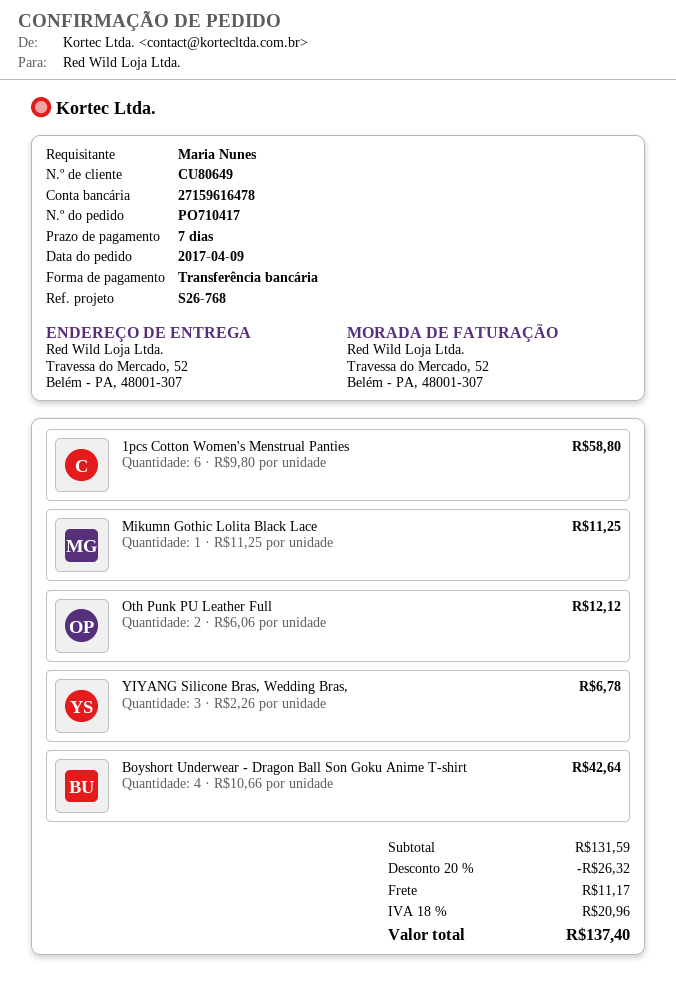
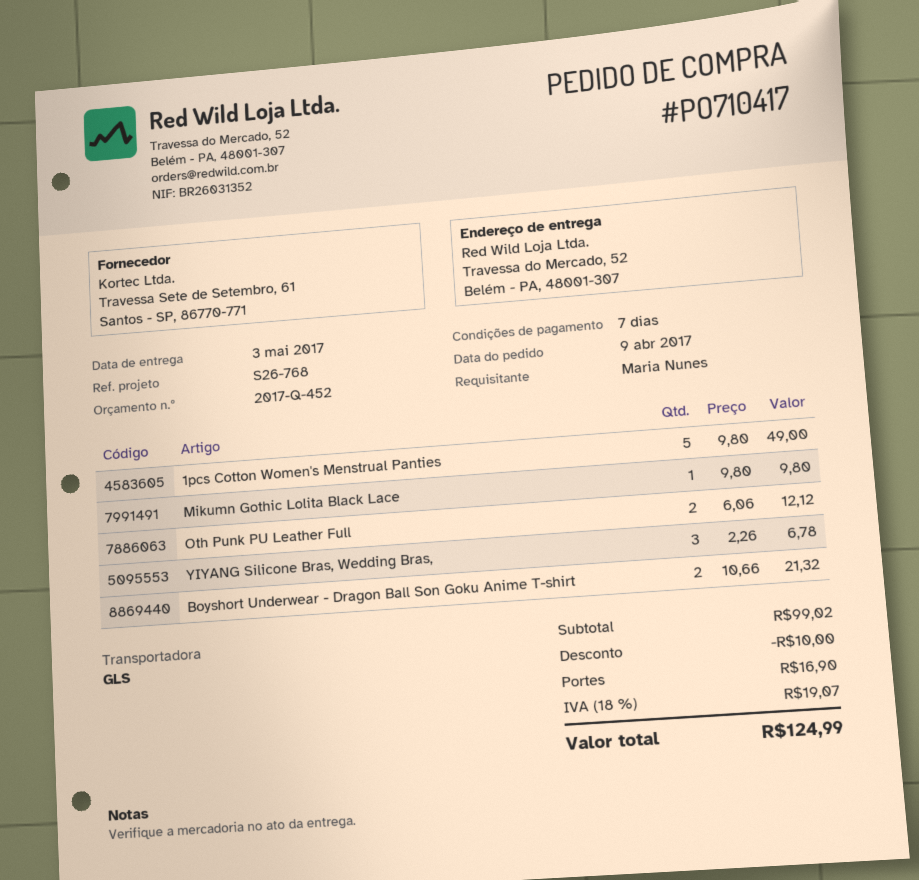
1pcs Cotton Women's Menstrual Panties: 6 x 9.80 = 58.80 -> 5 x 9.80 = 49.00
Mikumn Gothic Lolita Black Lace: 1 x 11.25 = 11.25 -> 1 x 9.80 = 9.80
Boyshort Underwear - Dragon Ball Son Goku Anime T-shirt: 4 x 10.66 = 42.64 -> 2 x 10.66 = 21.32
subtotal: 131.59 -> 99.02
discount: 26.32 -> 10.00
shipping: 11.17 -> 16.90
tax: 18% = 20.96 -> 18% = 19.07
total: 137.40 -> 124.99

